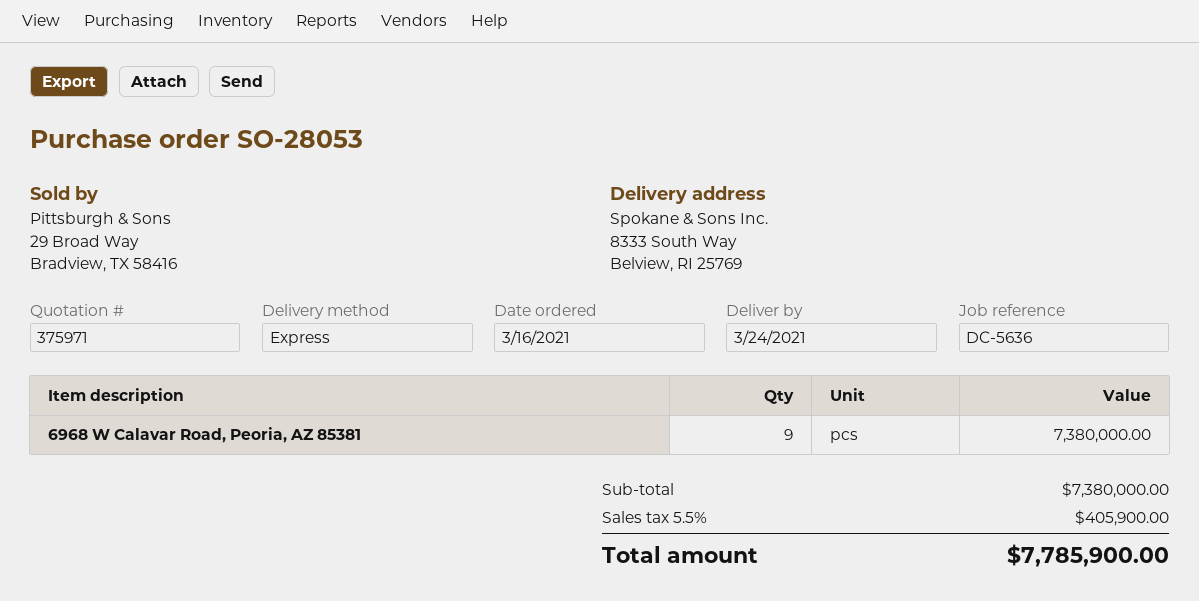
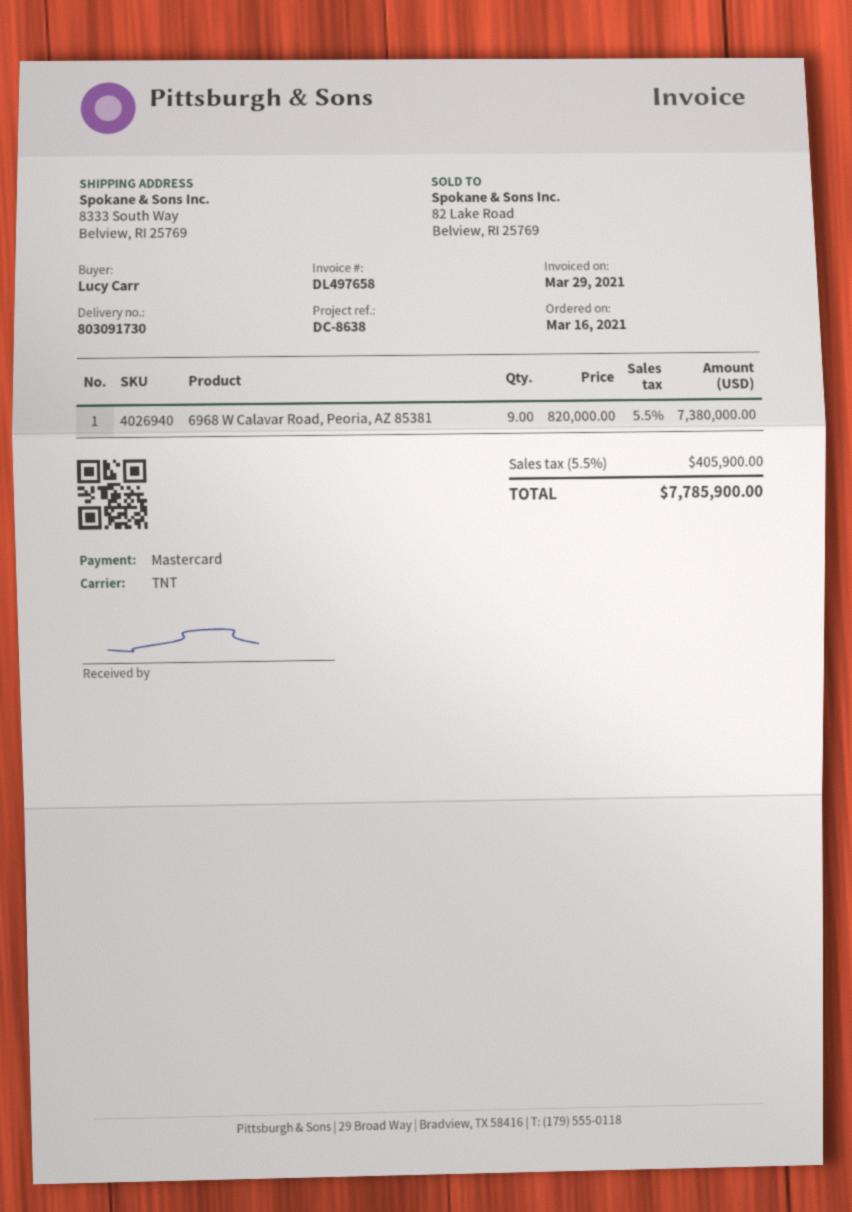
reference: DC-5636 -> DC-8638
shipping method: express -> TNT

